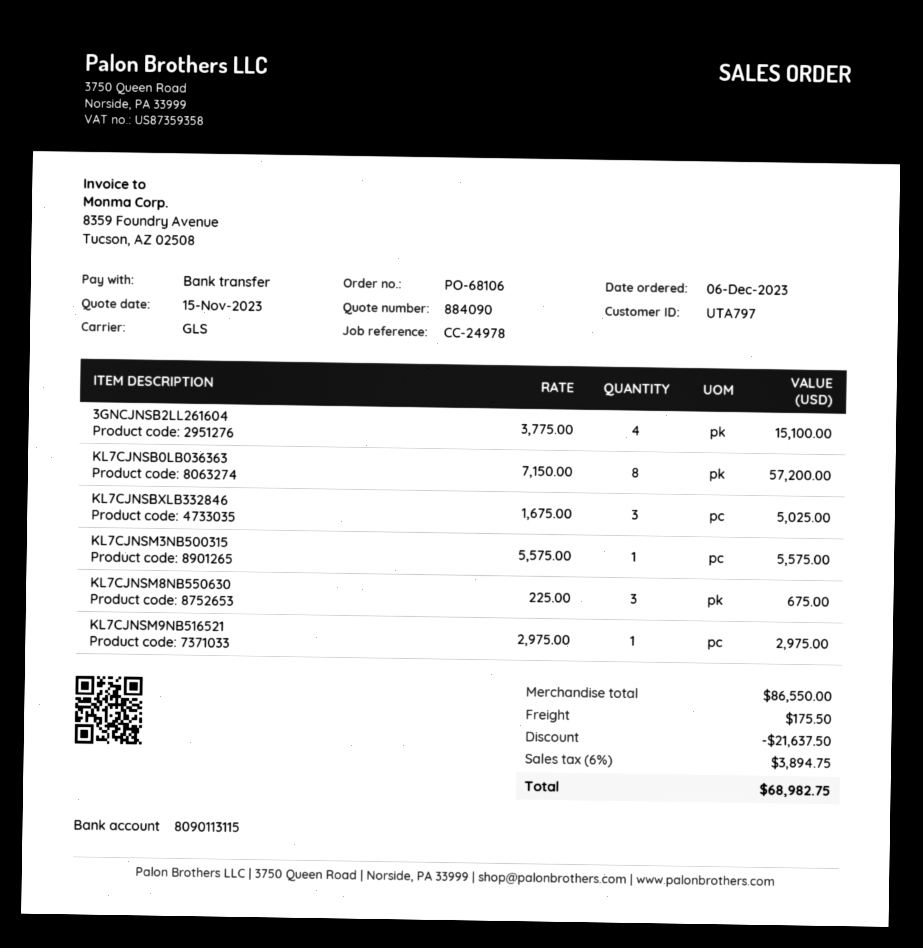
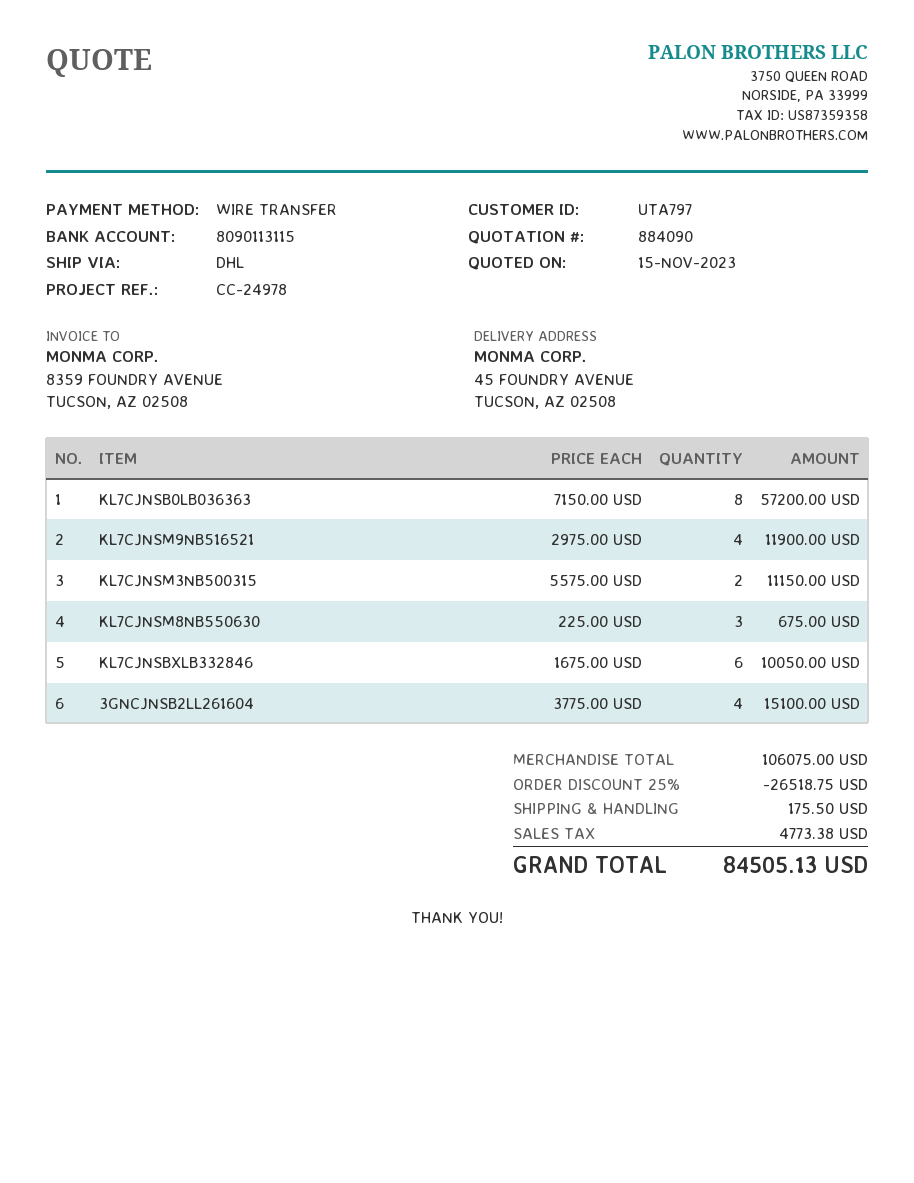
shipping method: GLS -> DHL
KL7CJNSBXLB332846: 3 x 1675.00 = 5025.00 -> 6 x 1675.00 = 10050.00
KL7CJNSM3NB500315: 1 x 5575.00 = 5575.00 -> 2 x 5575.00 = 11150.00
KL7CJNSM9NB516521: 1 x 2975.00 = 2975.00 -> 4 x 2975.00 = 11900.00
subtotal: 86550.00 -> 106075.00
discount: 21637.50 -> 26518.75
tax: 3894.75 -> 4773.38
total: 68982.75 -> 84505.13

